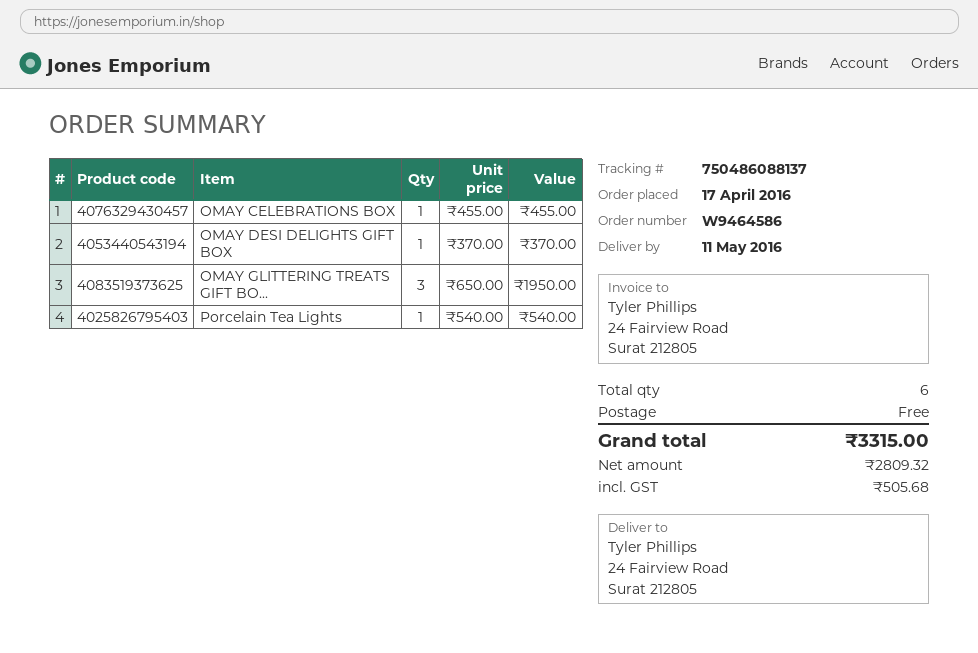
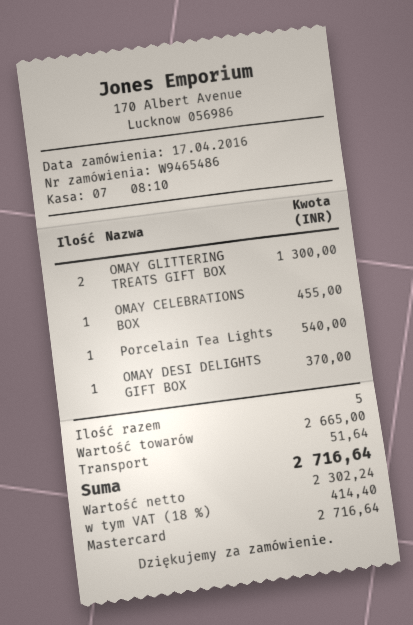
order number: W9464586 -> W9465486
OMAY GLITTERING TREATS GIFT BO...: 3 for 1950.00 -> 2 for 1300.00
total quantity: 6 -> 5
shipping: 0.00 -> 51.64
net: 2809.32 -> 2302.24
tax: 505.68 -> 414.40
total: 3315.00 -> 2716.64

